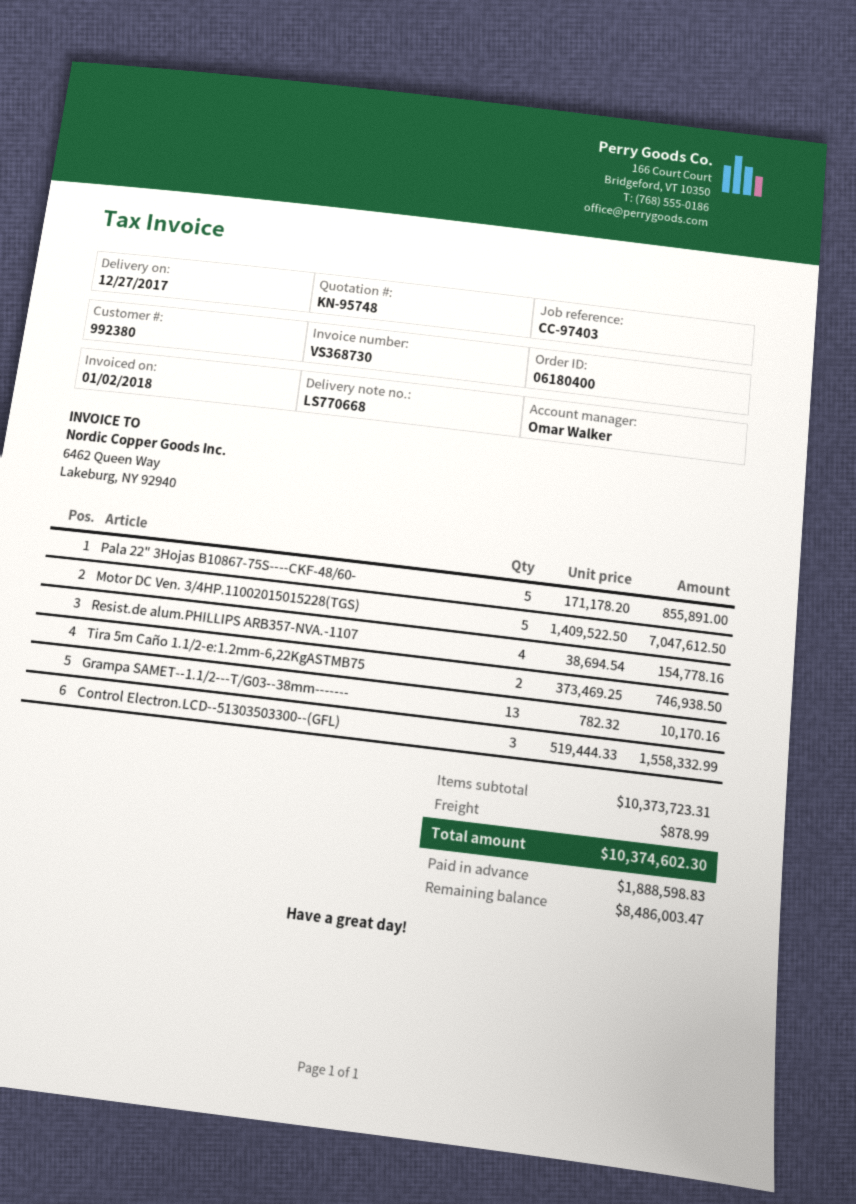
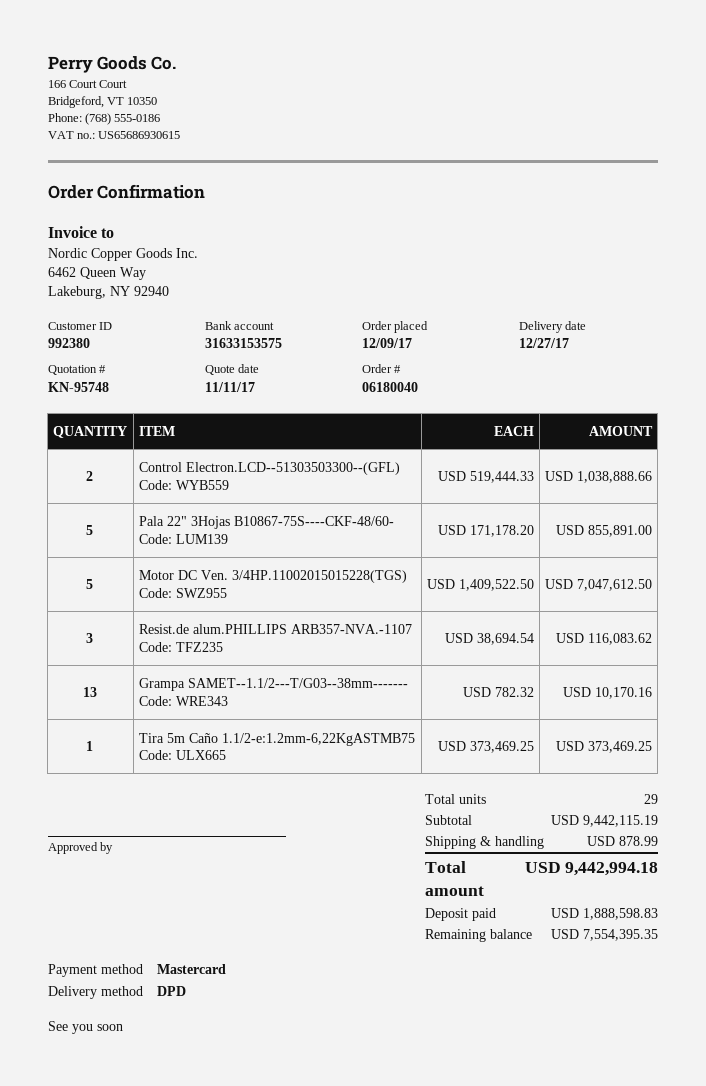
order number: 06180400 -> 06180040
Resist.de alum.PHILLIPS ARB357-NVA.-1107: 4 x 38694.54 = 154778.16 -> 3 x 38694.54 = 116083.62
Tira 5m Caño 1.1/2-e:1.2mm-6,22KgASTMB75: 2 x 373469.25 = 746938.50 -> 1 x 373469.25 = 373469.25
Control Electron.LCD--51303503300--(GFL): 3 x 519444.33 = 1558332.99 -> 2 x 519444.33 = 1038888.66
subtotal: 10373723.31 -> 9442115.19
total: 10374602.30 -> 9442994.18
balance: 8486003.47 -> 7554395.35

